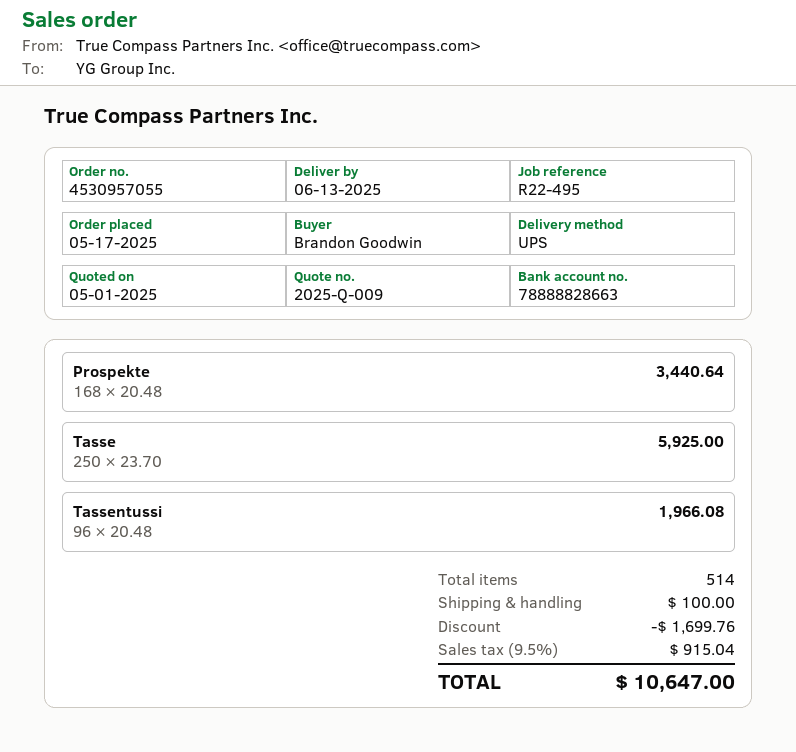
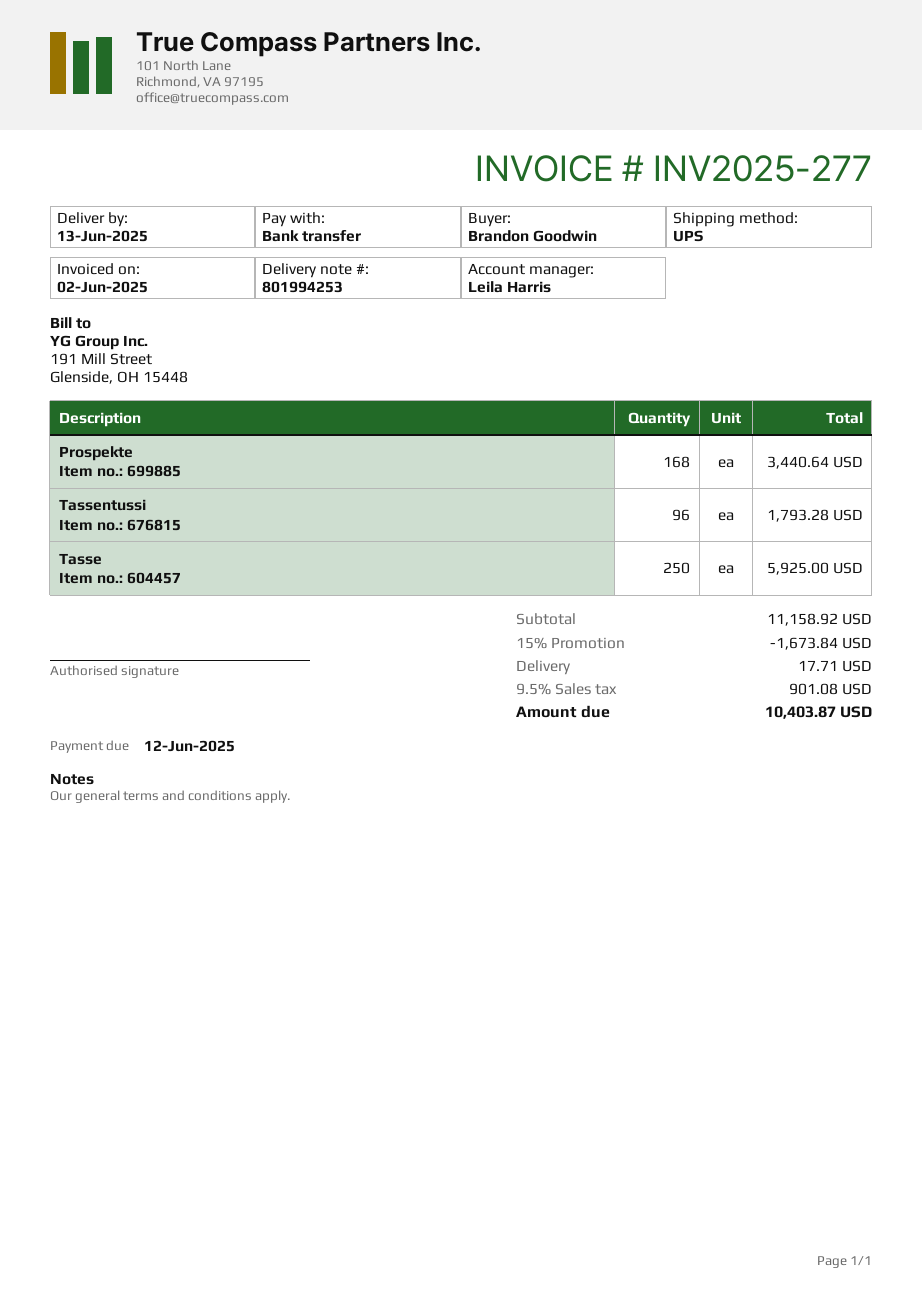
Tassentussi: 96 for 1966.08 -> 96 for 1793.28
discount: 1699.76 -> 1673.84
shipping: 100.00 -> 17.71
tax: 9.5% = 915.04 -> 9.5% = 901.08
total: 10647.00 -> 10403.87

